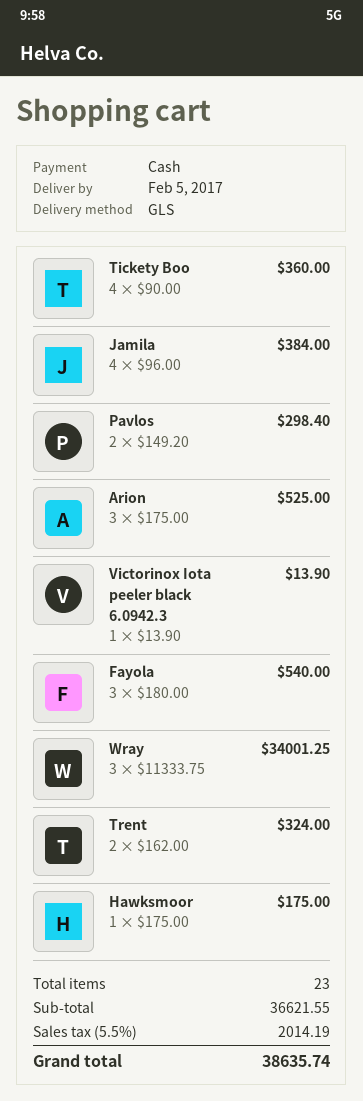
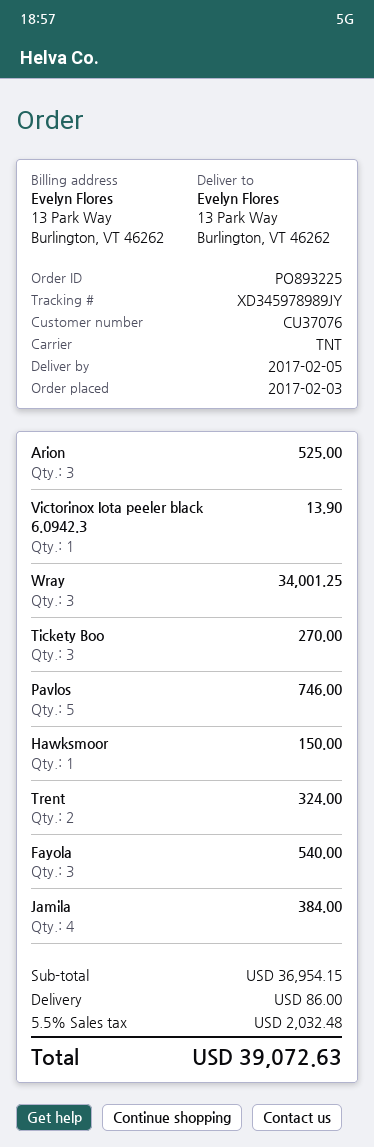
shipping method: GLS -> TNT
Tickety Boo: 4 for 360.00 -> 3 for 270.00
Pavlos: 2 for 298.40 -> 5 for 746.00
Hawksmoor: 1 for 175.00 -> 1 for 150.00
subtotal: 36621.55 -> 36954.15
shipping: none -> 86.00
tax: 5.5% = 2014.19 -> 5.5% = 2032.48
total: 38635.74 -> 39072.63

